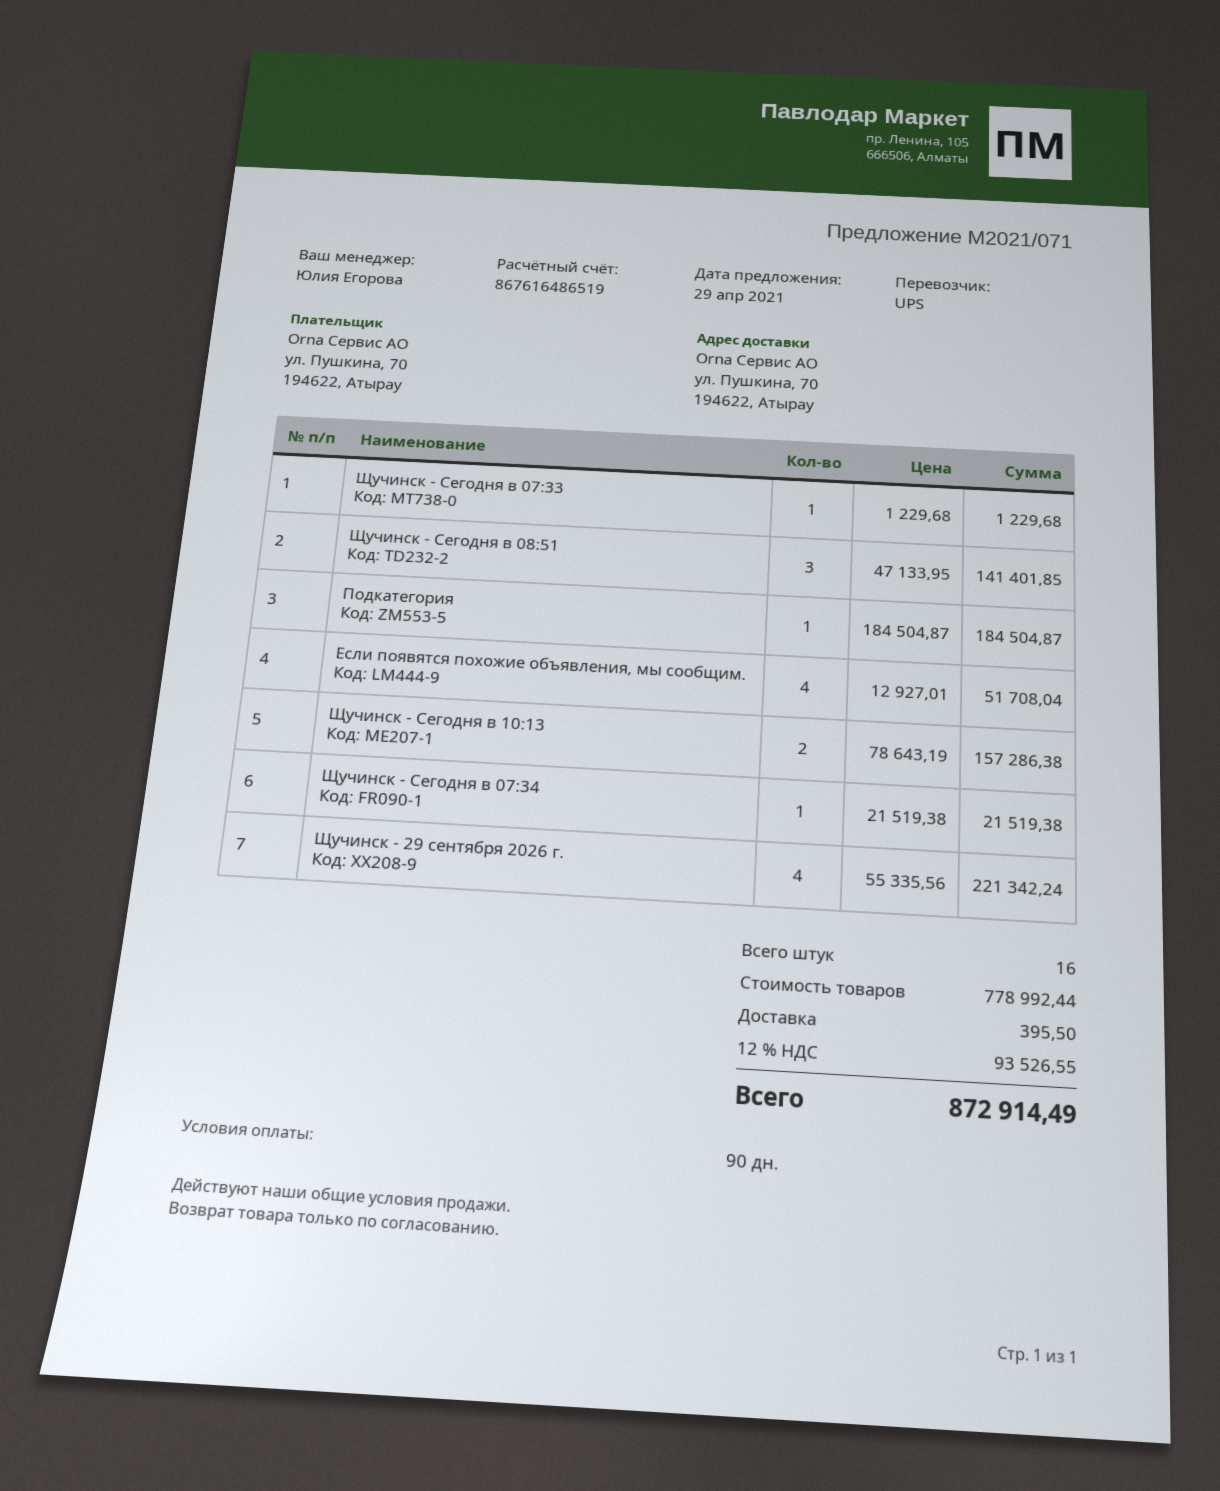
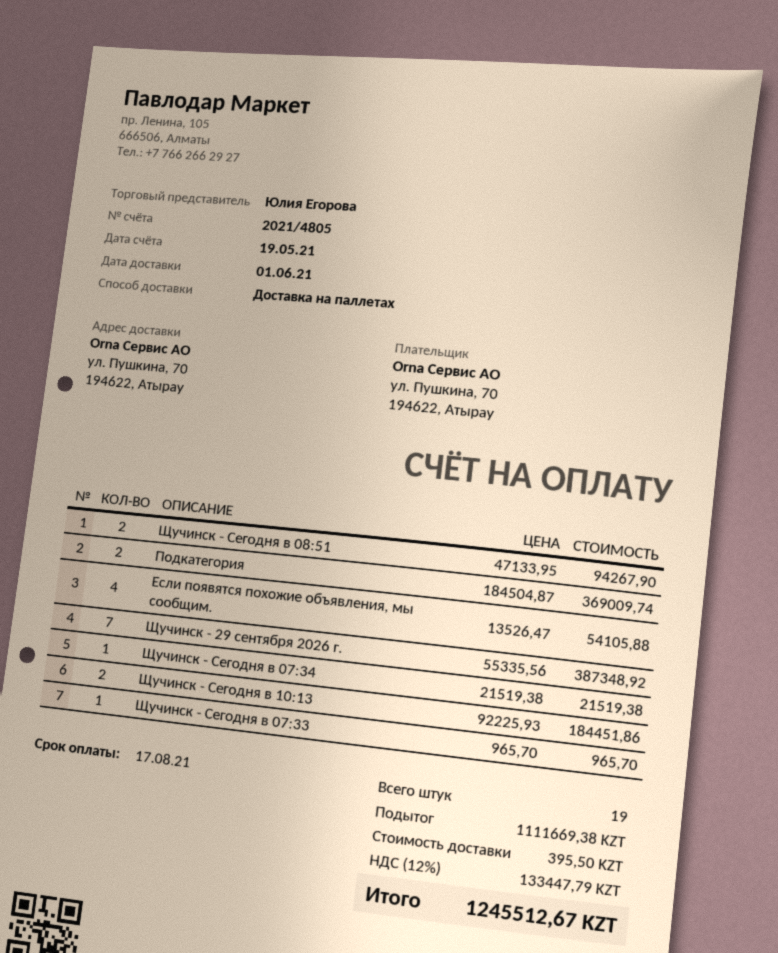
shipping method: UPS -> pallet freight
Щучинск - Сегодня в 07:33: 1 x 1229.68 = 1229.68 -> 1 x 965.70 = 965.70
Щучинск - Сегодня в 08:51: 3 x 47133.95 = 141401.85 -> 2 x 47133.95 = 94267.90
Подкатегория: 1 x 184504.87 = 184504.87 -> 2 x 184504.87 = 369009.74
Если появятся похожие объявления, мы сообщим.: 4 x 12927.01 = 51708.04 -> 4 x 13526.47 = 54105.88
Щучинск - Сегодня в 10:13: 2 x 78643.19 = 157286.38 -> 2 x 92225.93 = 184451.86
Щучинск - 29 сентября 2026 г.: 4 x 55335.56 = 221342.24 -> 7 x 55335.56 = 387348.92
total quantity: 16 -> 19
subtotal: 778992.44 -> 1111669.38
tax: 12% = 93526.55 -> 12% = 133447.79
total: 872914.49 -> 1245512.67

